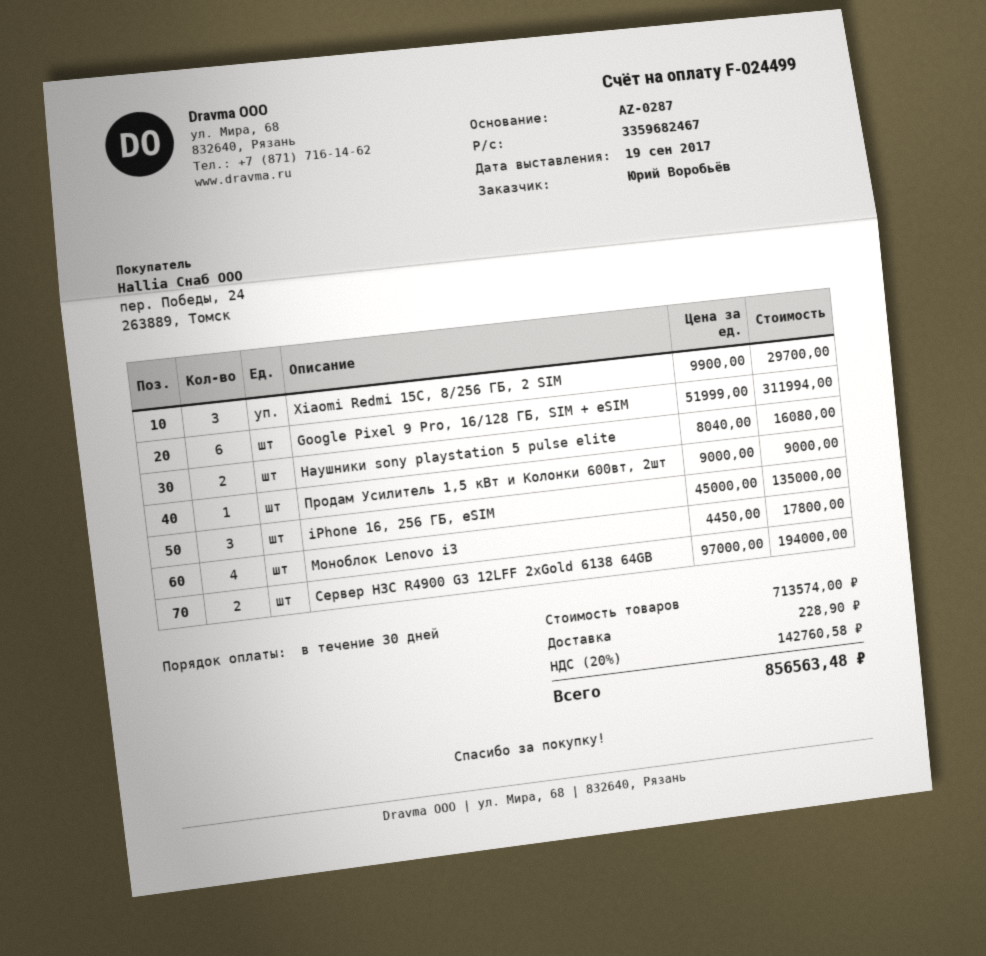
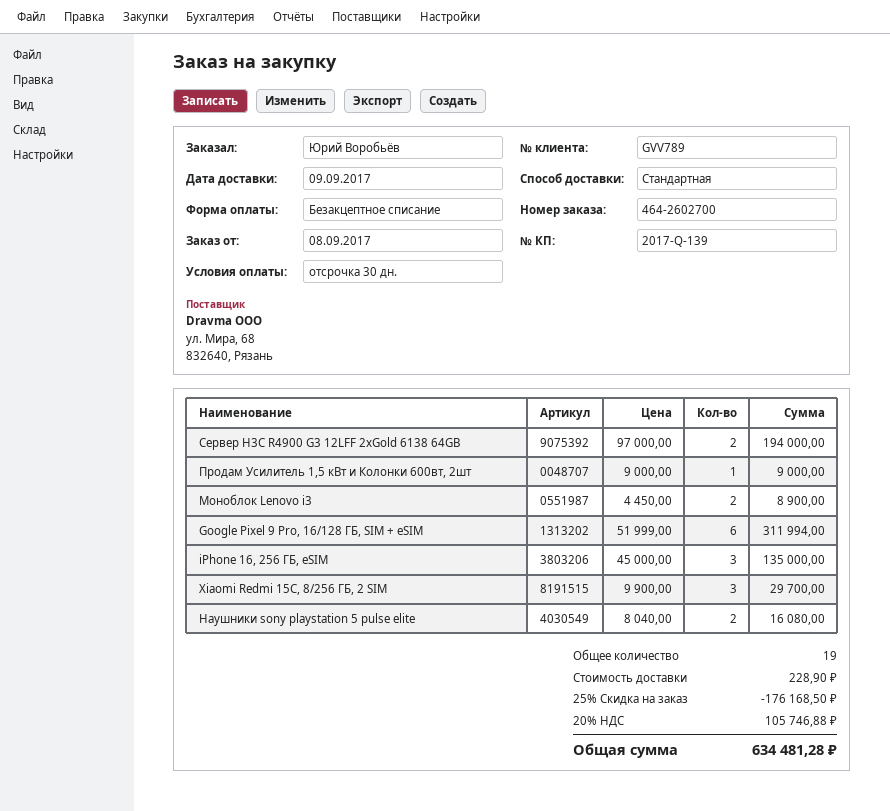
Моноблок Lenovo i3: 4 x 4450.00 = 17800.00 -> 2 x 4450.00 = 8900.00
discount: none -> 25% = 176168.50
tax: 20% = 142760.58 -> 20% = 105746.88
total: 856563.48 -> 634481.28

